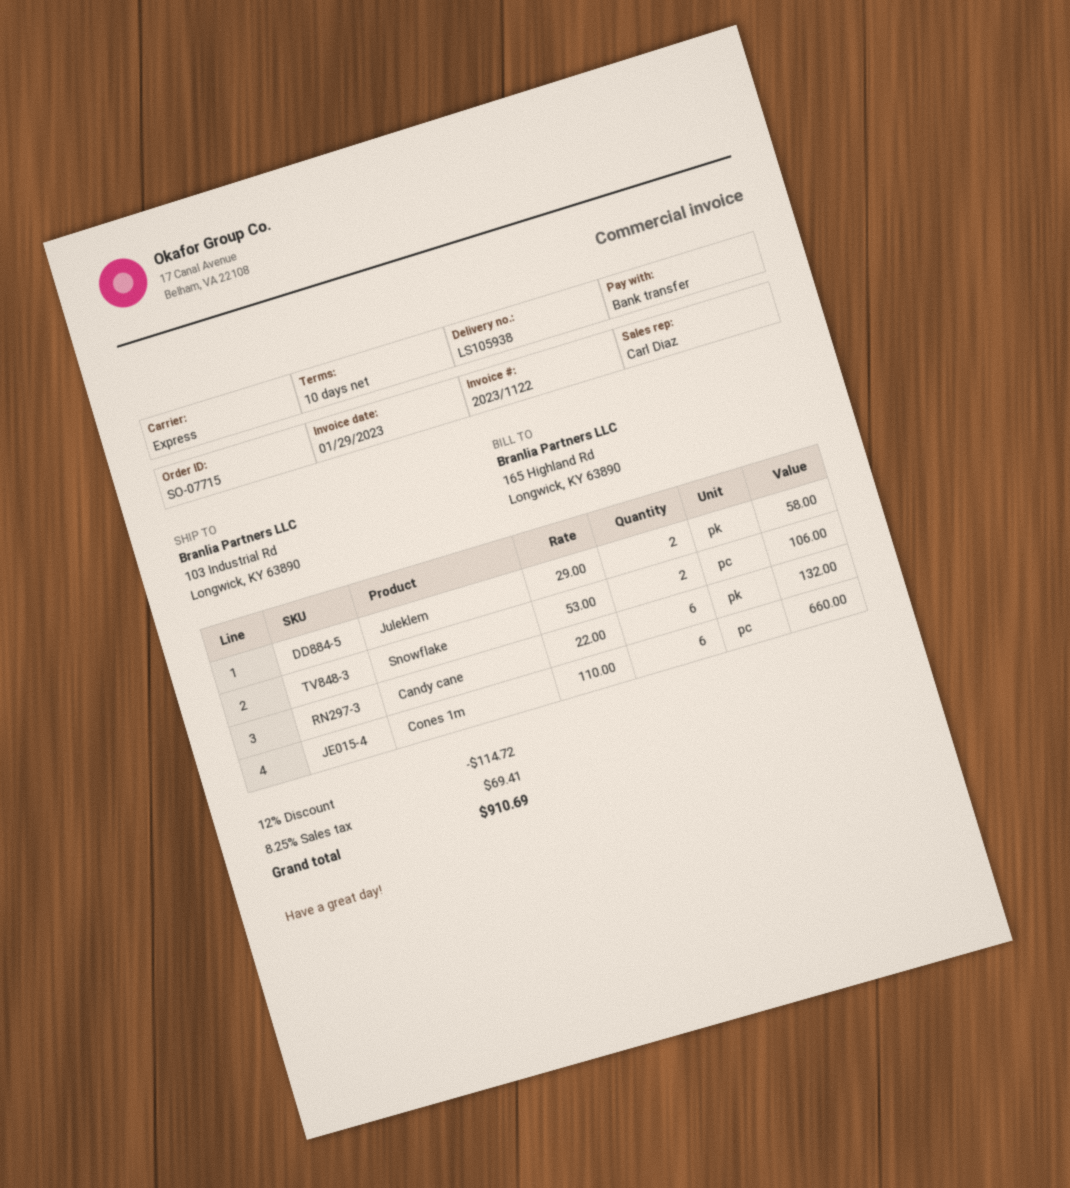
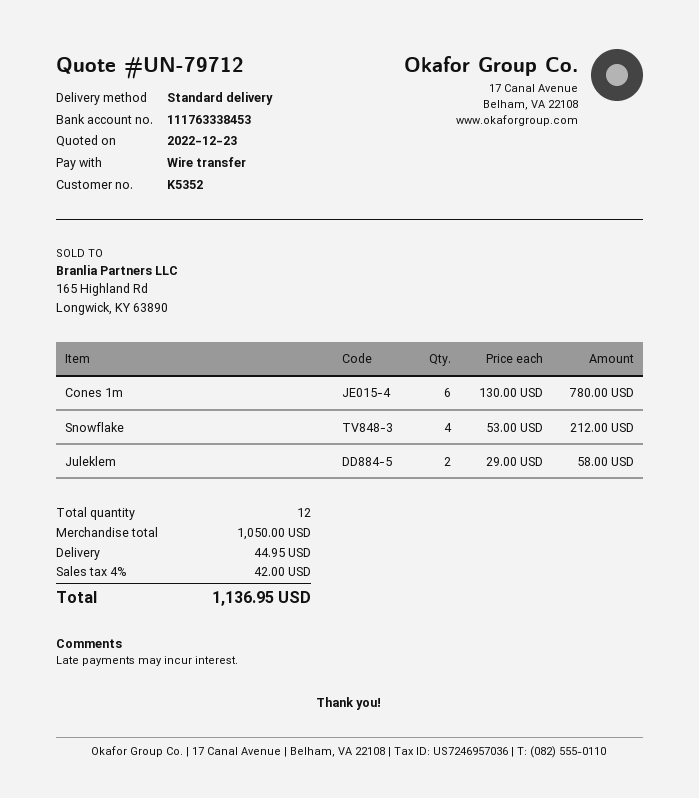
shipping method: express -> standard
Snowflake: 2 x 53.00 = 106.00 -> 4 x 53.00 = 212.00
Candy cane: 6 x 22.00 = 132.00 -> none
Cones 1m: 6 x 110.00 = 660.00 -> 6 x 130.00 = 780.00
discount: 12% = 114.72 -> none
shipping: none -> 44.95
tax: 8.25% = 69.41 -> 4% = 42.00
total: 910.69 -> 1136.95

